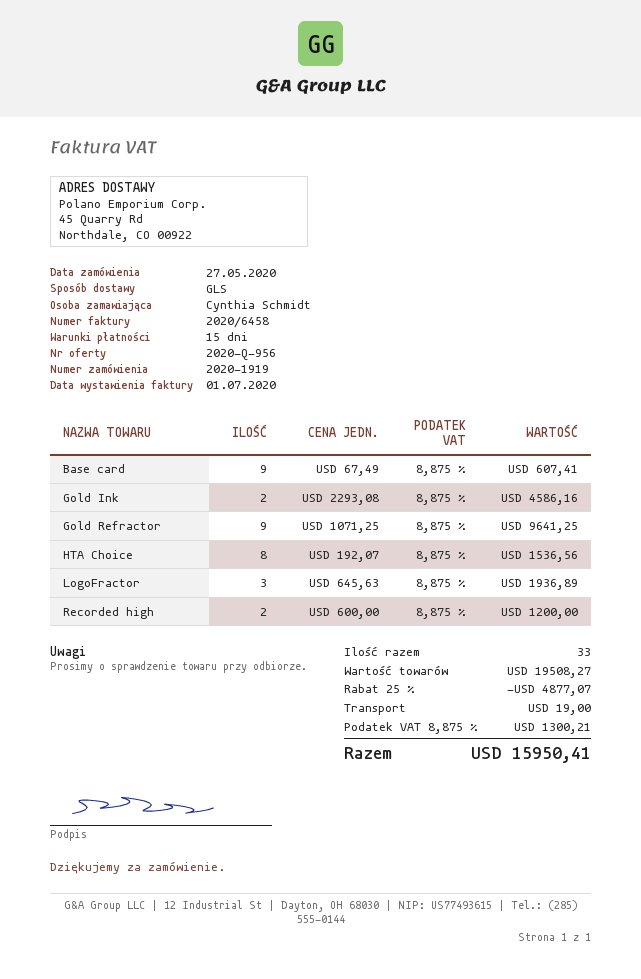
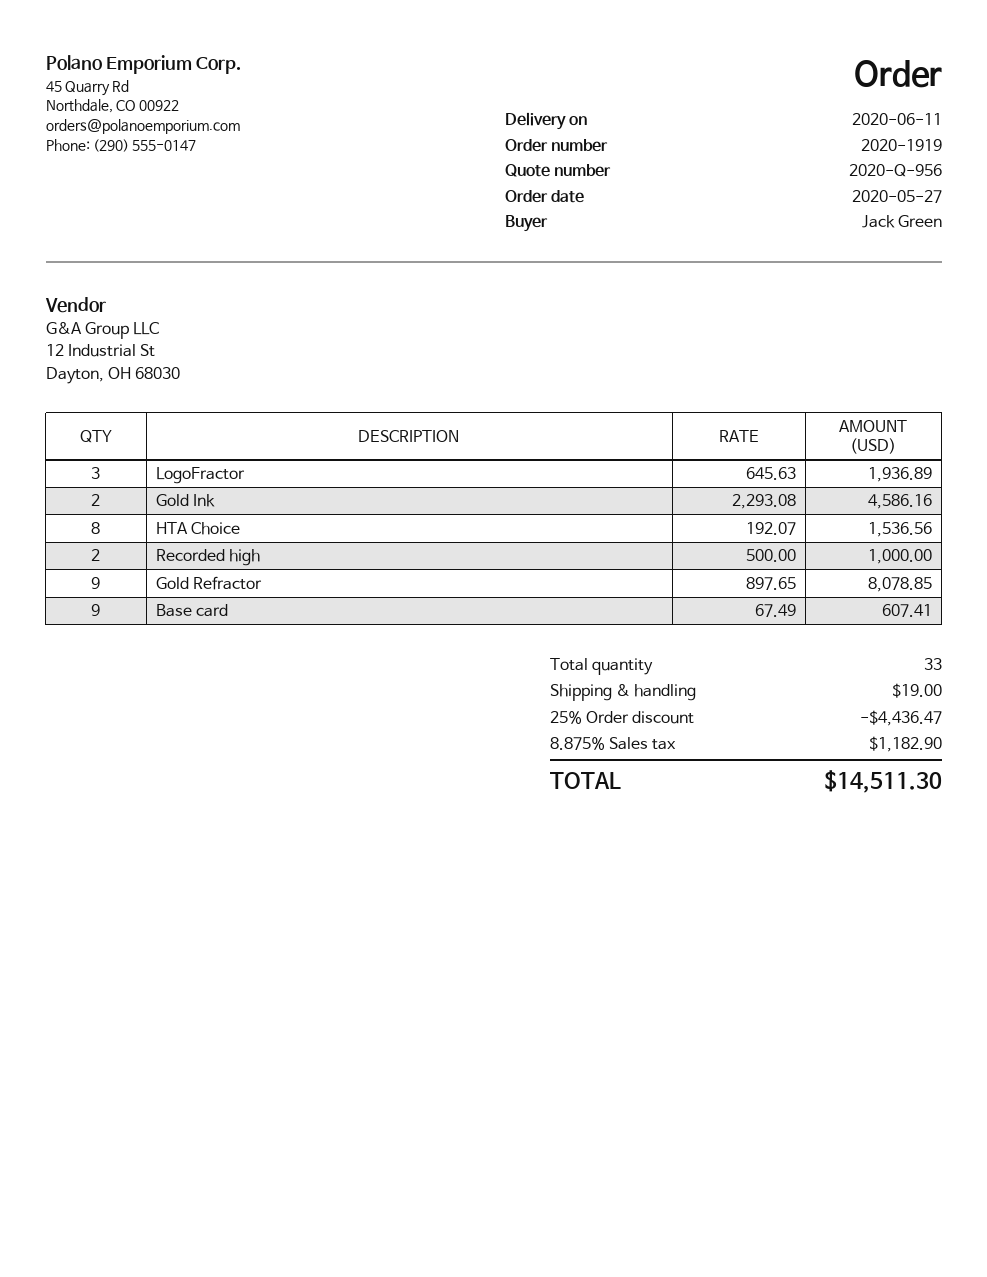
ordered by: Cynthia Schmidt -> Jack Green
Gold Refractor: 9 x 1071.25 = 9641.25 -> 9 x 897.65 = 8078.85
Recorded high: 2 x 600.00 = 1200.00 -> 2 x 500.00 = 1000.00
discount: 25% = 4877.07 -> 25% = 4436.47
tax: 8.875% = 1300.21 -> 8.875% = 1182.90
total: 15950.41 -> 14511.30

